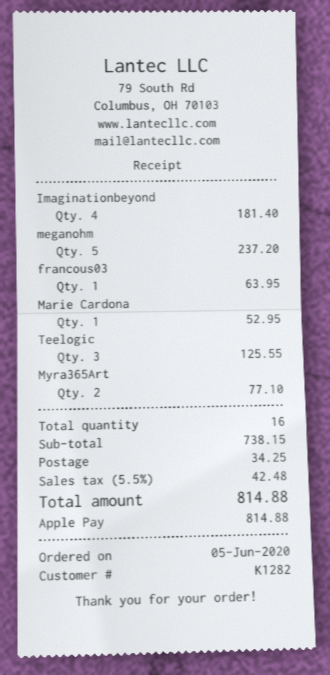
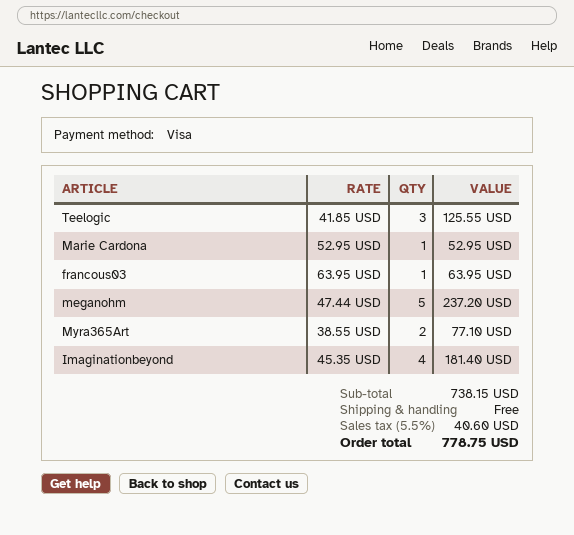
payment method: Apple Pay -> Visa
shipping: 34.25 -> 0.00
tax: 5.5% = 42.48 -> 5.5% = 40.60
total: 814.88 -> 778.75

